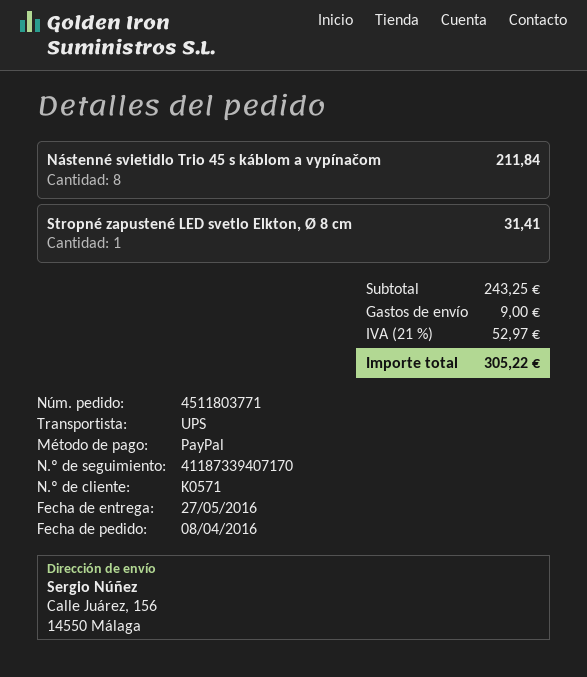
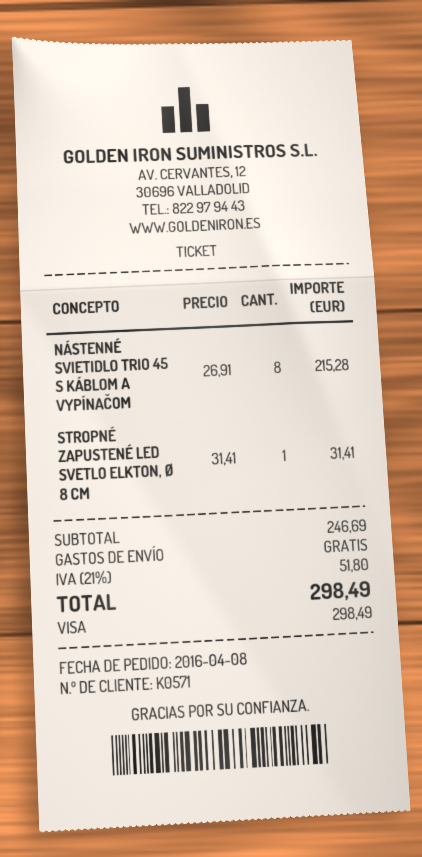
payment method: PayPal -> Visa
Nástenné svietidlo Trio 45 s káblom a vypínačom: 8 for 211.84 -> 8 for 215.28
subtotal: 243.25 -> 246.69
shipping: 9.00 -> 0.00
tax: 21% = 52.97 -> 21% = 51.80
total: 305.22 -> 298.49

